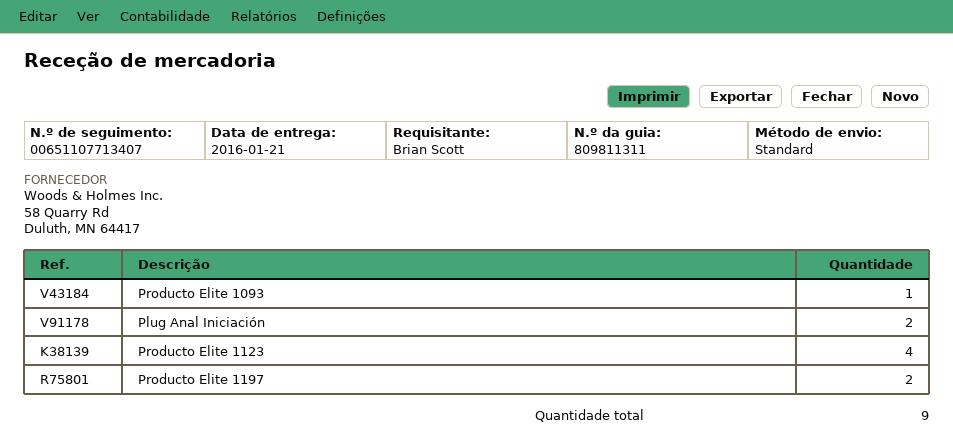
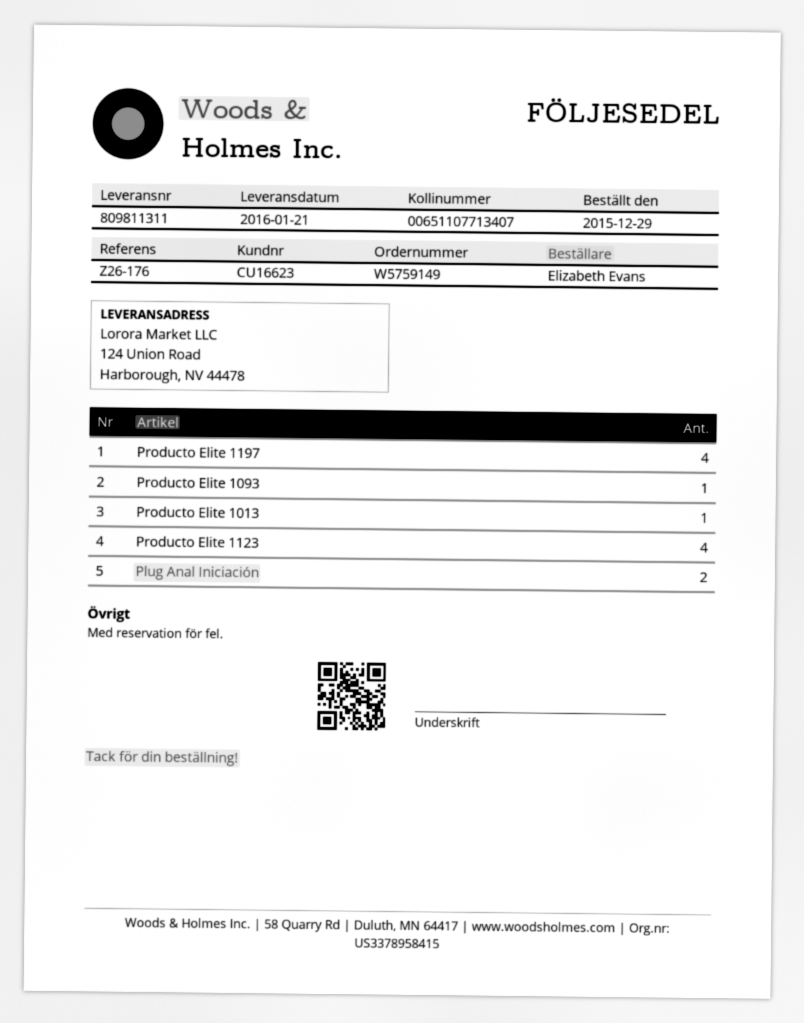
ordered by: Brian Scott -> Elizabeth Evans
Producto Elite 1197: 2 -> 4
Producto Elite 1013: none -> 1

